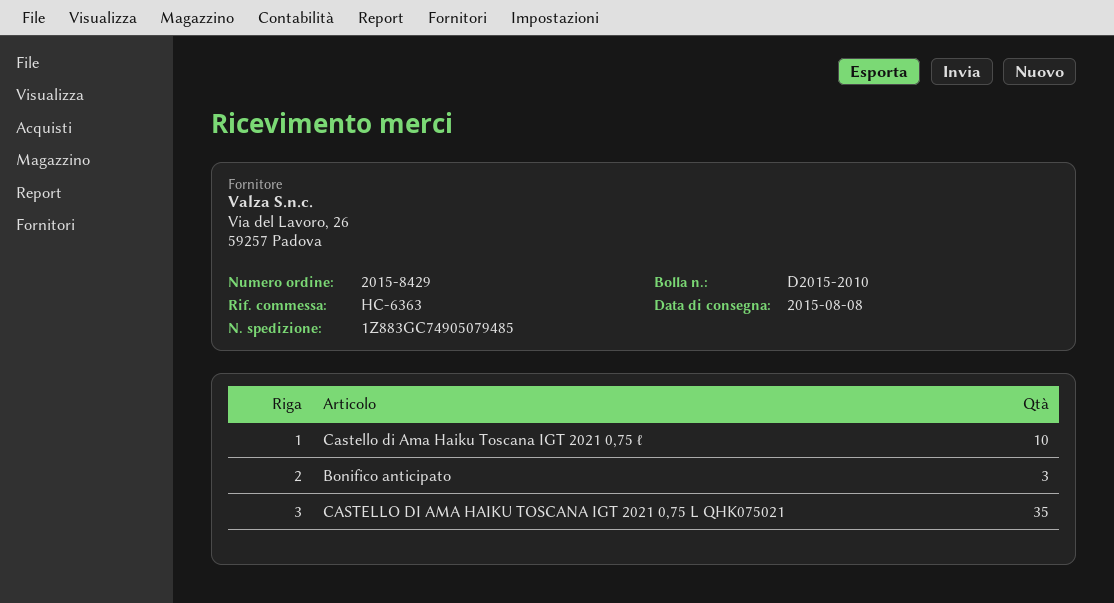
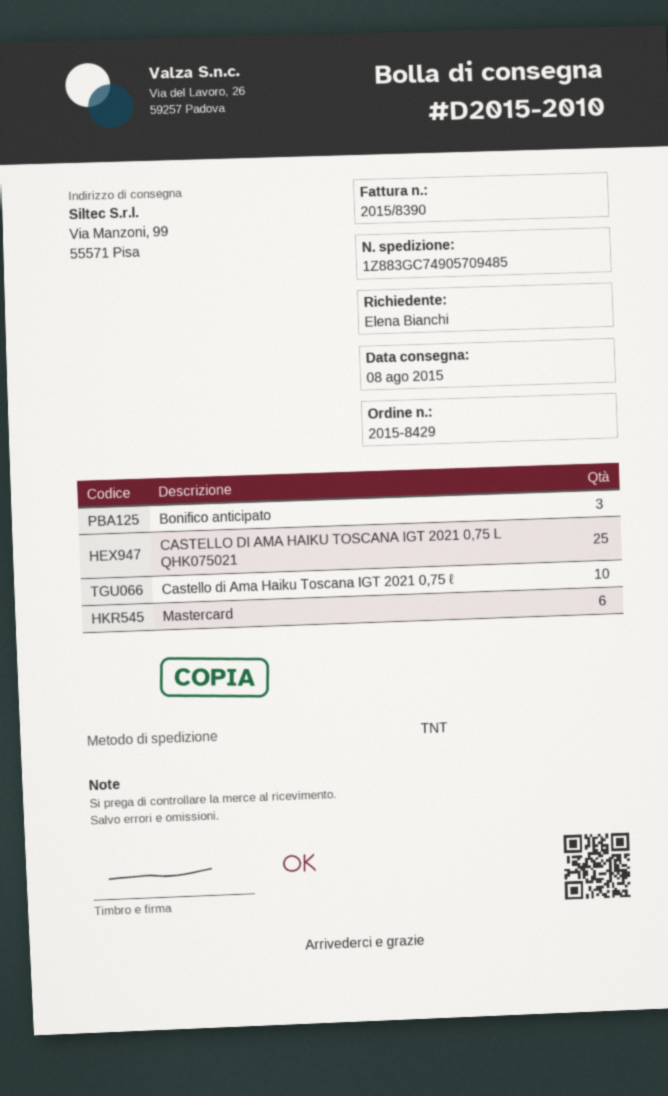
tracking number: 1Z883GC74905079485 -> 1Z883GC74905709485
CASTELLO DI AMA HAIKU TOSCANA IGT 2021 0,75 L QHK075021: 35 -> 25
Mastercard: none -> 6

